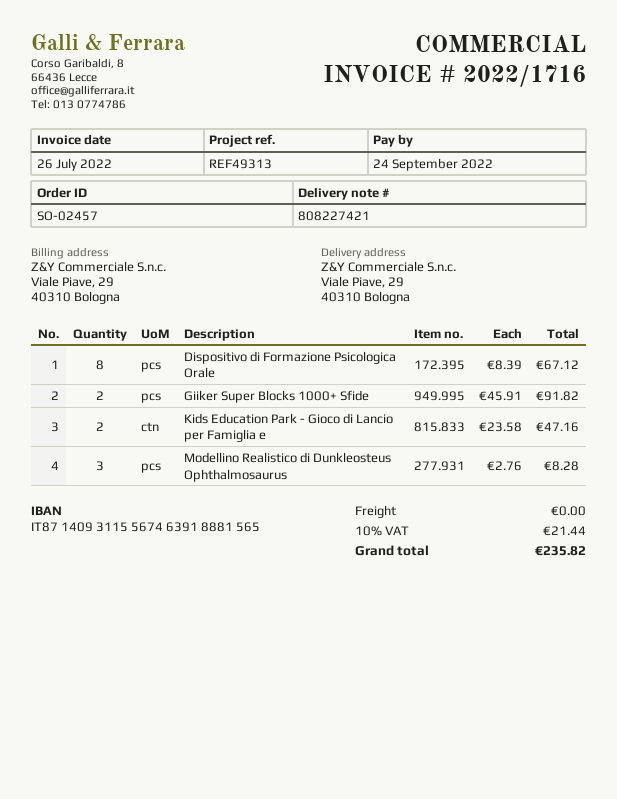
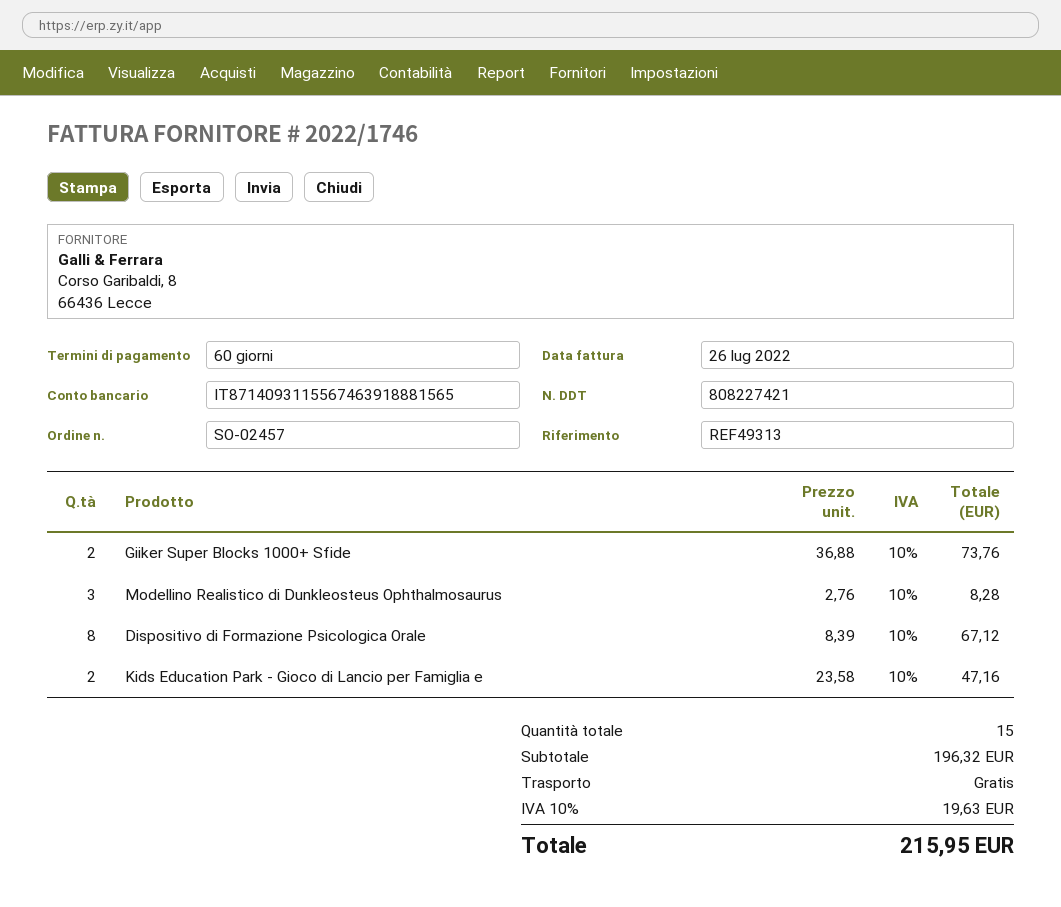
invoice number: 2022/1716 -> 2022/1746
Giiker Super Blocks 1000+ Sfide: 2 x 45.91 = 91.82 -> 2 x 36.88 = 73.76
tax: 10% = 21.44 -> 10% = 19.63
total: 235.82 -> 215.95

